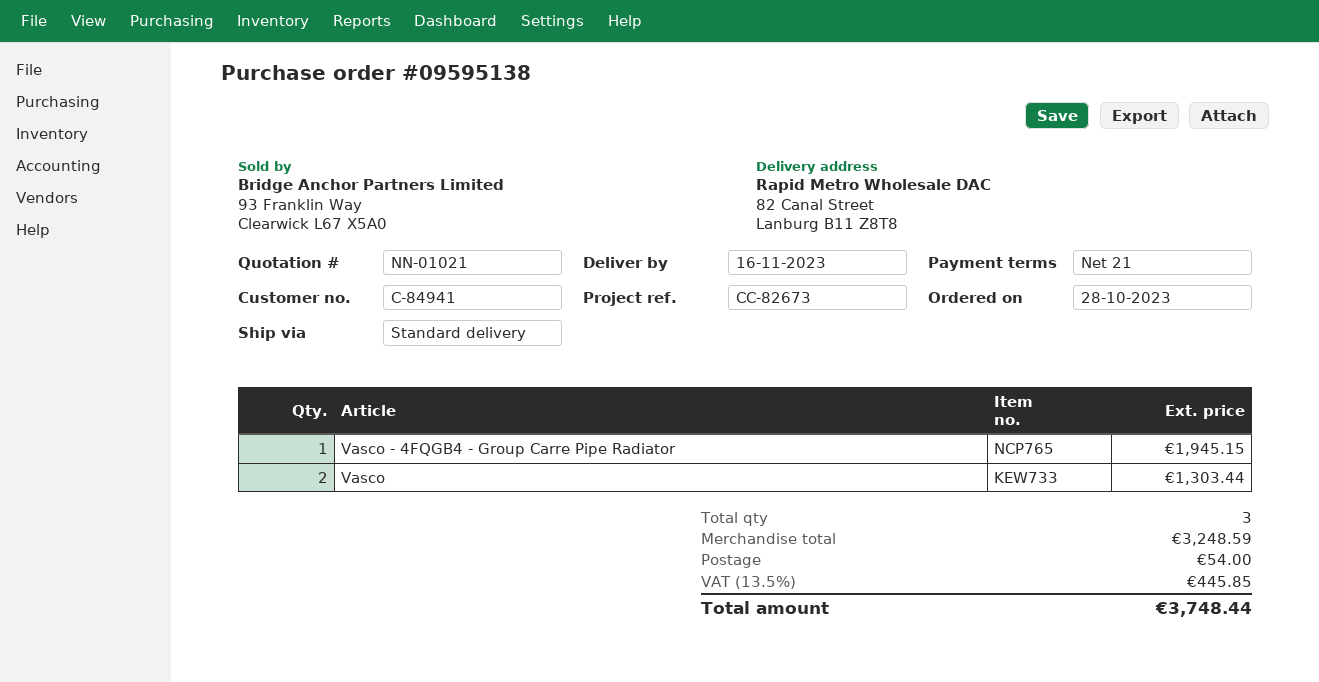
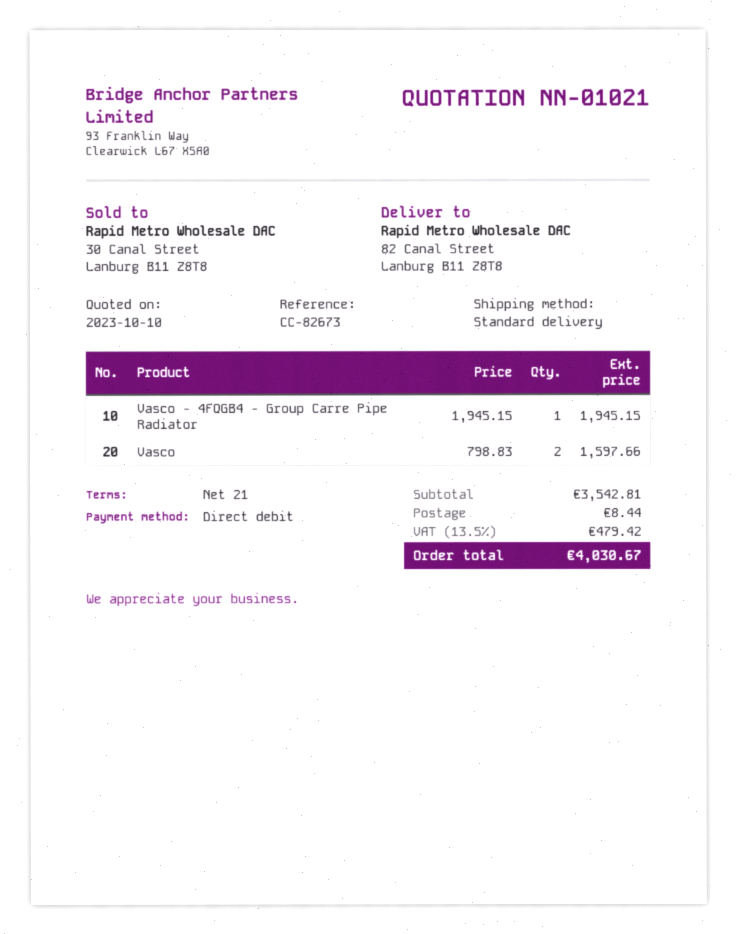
Vasco: 2 for 1303.44 -> 2 for 1597.66
subtotal: 3248.59 -> 3542.81
shipping: 54.00 -> 8.44
tax: 13.5% = 445.85 -> 13.5% = 479.42
total: 3748.44 -> 4030.67

